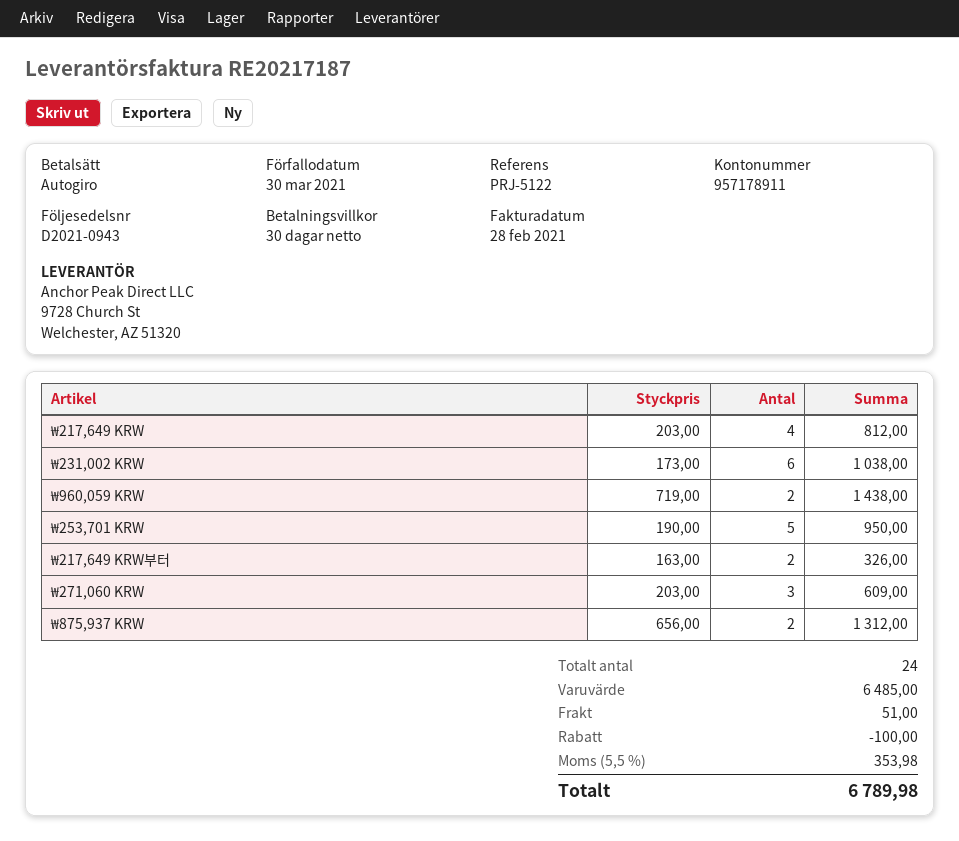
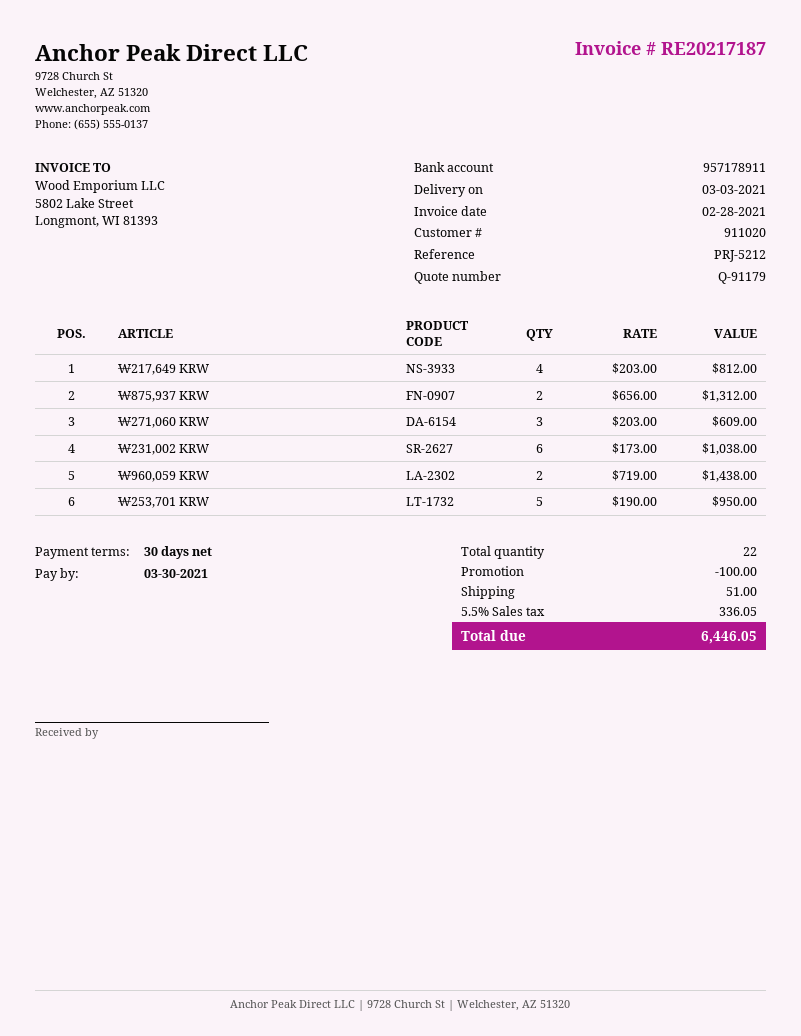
reference: PRJ-5122 -> PRJ-5212
₩217,649 KRW부터: 2 x 163.00 = 326.00 -> none
total quantity: 24 -> 22
tax: 5.5% = 353.98 -> 5.5% = 336.05
total: 6789.98 -> 6446.05

